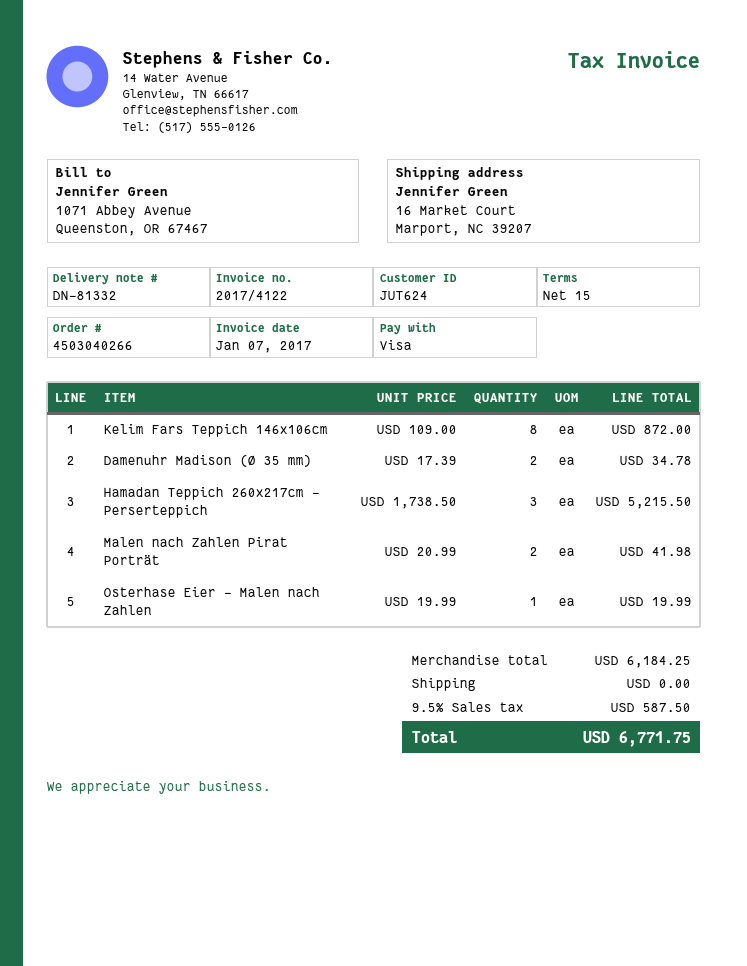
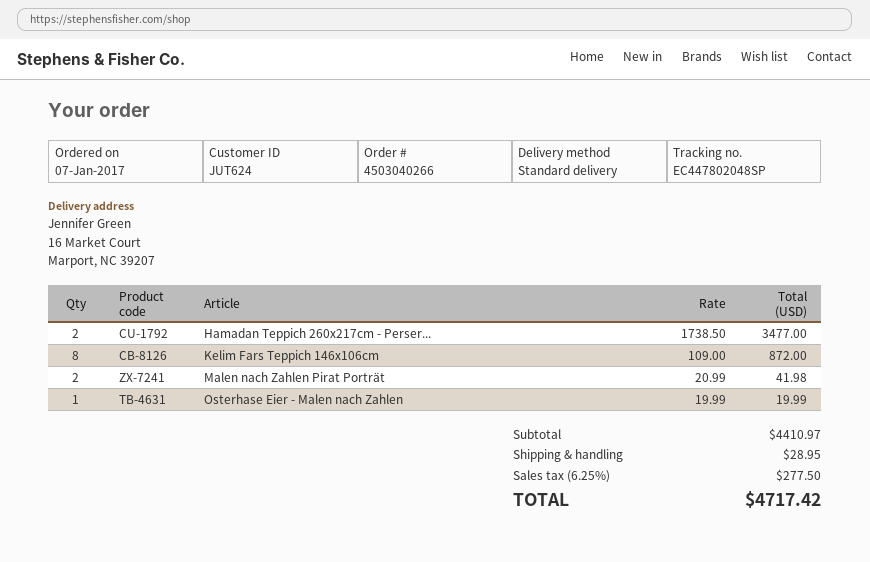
Damenuhr Madison (Ø 35 mm): 2 x 17.39 = 34.78 -> none
Hamadan Teppich 260x217cm - Perserteppich: 3 x 1738.50 = 5215.50 -> 2 x 1738.50 = 3477.00
subtotal: 6184.25 -> 4410.97
shipping: 0.00 -> 28.95
tax: 9.5% = 587.50 -> 6.25% = 277.50
total: 6771.75 -> 4717.42

